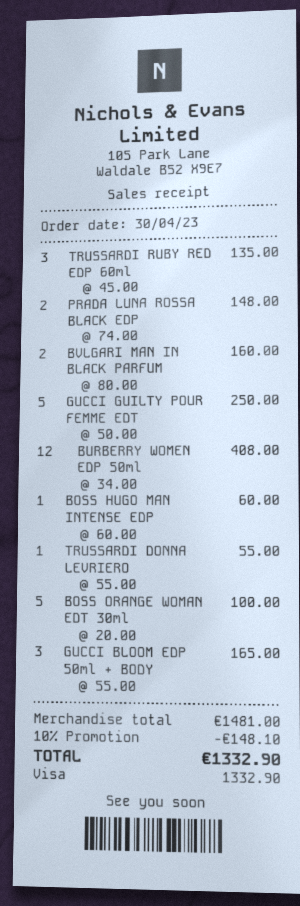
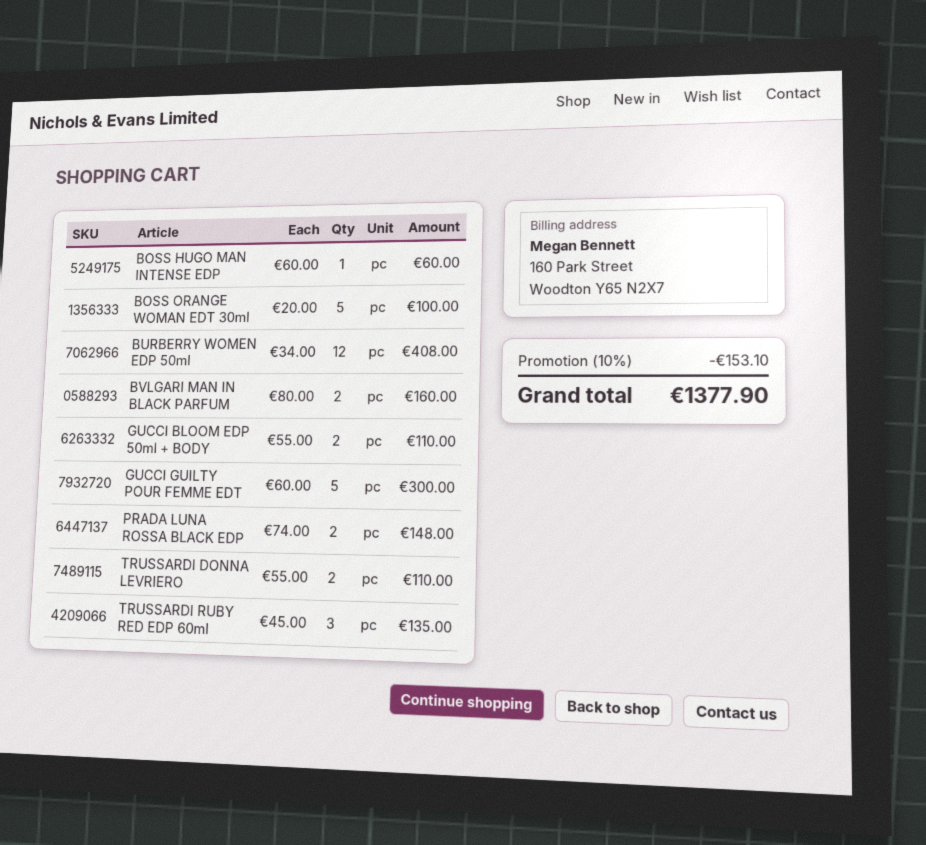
GUCCI GUILTY POUR FEMME EDT: 5 x 50.00 = 250.00 -> 5 x 60.00 = 300.00
TRUSSARDI DONNA LEVRIERO: 1 x 55.00 = 55.00 -> 2 x 55.00 = 110.00
GUCCI BLOOM EDP 50ml + BODY: 3 x 55.00 = 165.00 -> 2 x 55.00 = 110.00
discount: 10% = 148.10 -> 10% = 153.10
total: 1332.90 -> 1377.90

